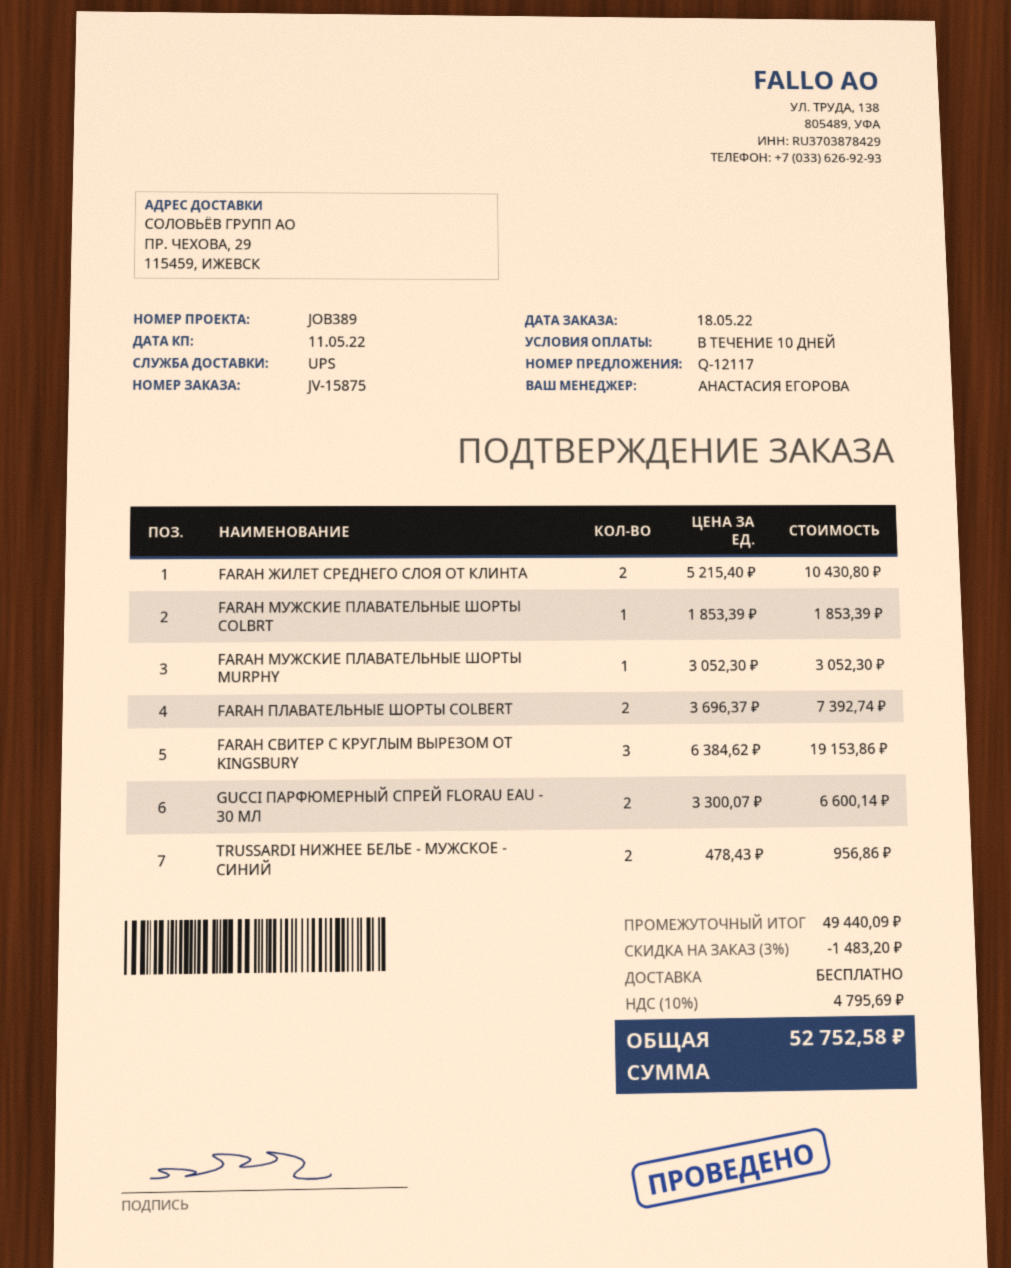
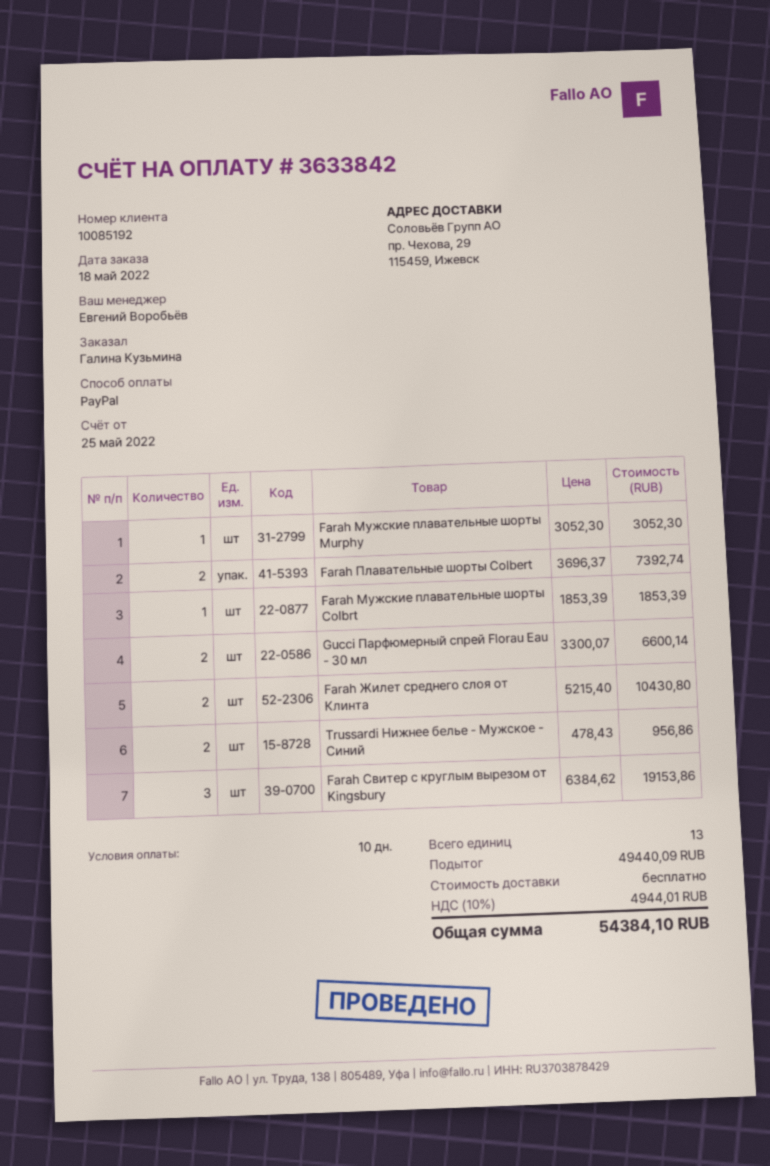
sales rep: АНАСТАСИЯ ЕГОРОВА -> Евгений Воробьёв
discount: 3% = 1483.20 -> none
tax: 10% = 4795.69 -> 10% = 4944.01
total: 52752.58 -> 54384.10

